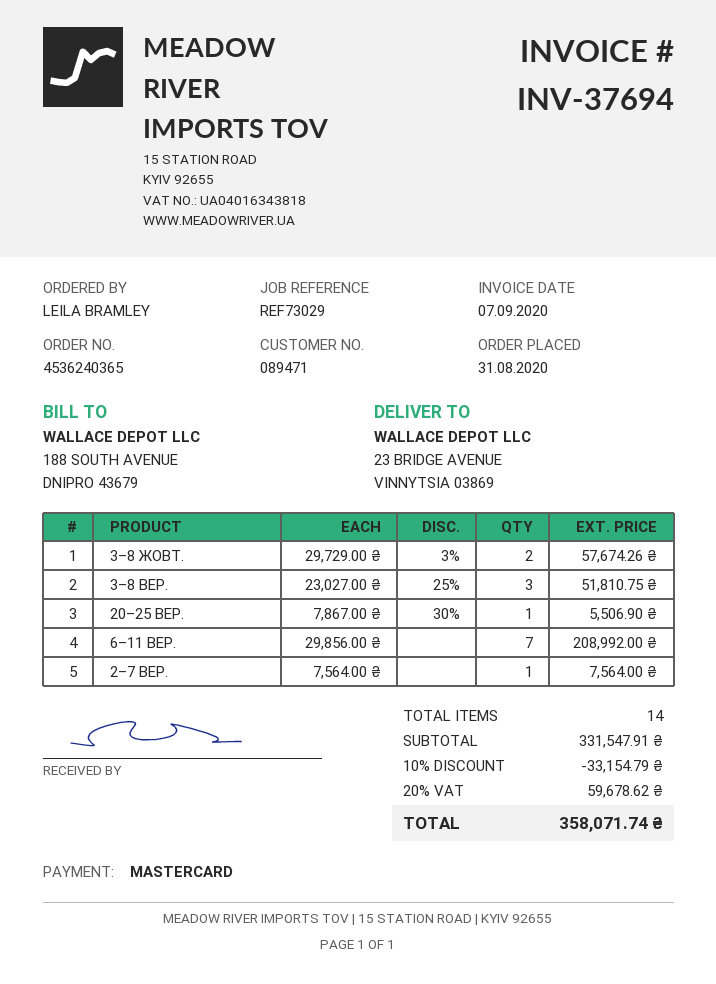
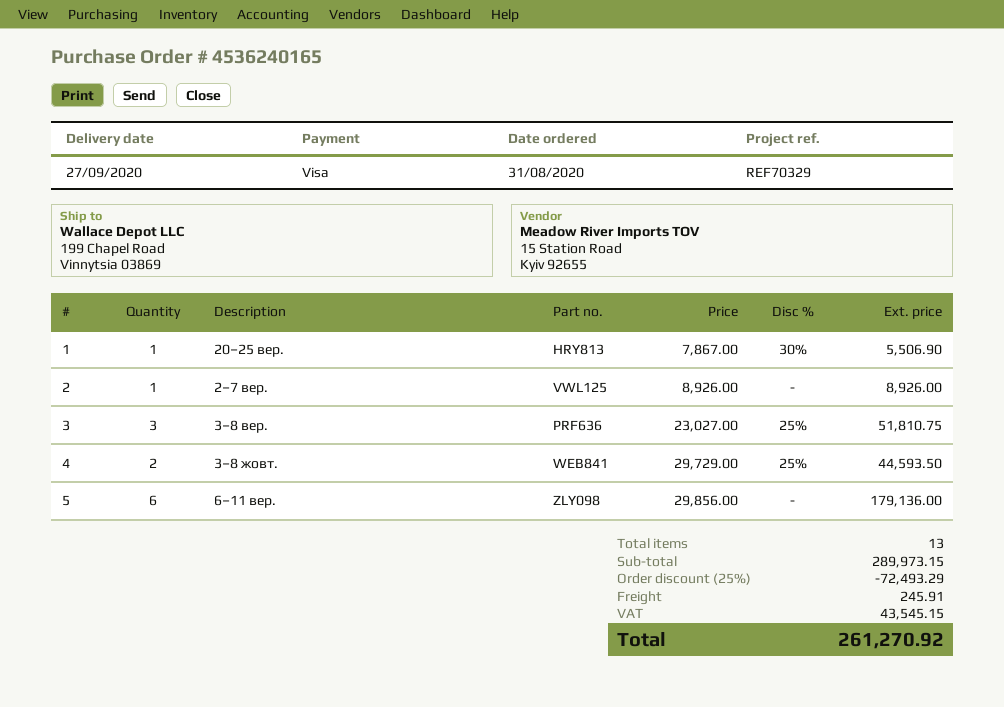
order number: 4536240365 -> 4536240165
reference: REF73029 -> REF70329
payment method: Mastercard -> Visa
ship to: 23 BRIDGE AVENUE, VINNYTSIA 03869 -> 199 Chapel Road, Vinnytsia 03869
3–8 ЖОВТ.: 2 x 29729.00 - 3% = 57674.26 -> 2 x 29729.00 - 25% = 44593.50
6–11 ВЕР.: 7 x 29856.00 = 208992.00 -> 6 x 29856.00 = 179136.00
2–7 ВЕР.: 1 x 7564.00 = 7564.00 -> 1 x 8926.00 = 8926.00
total quantity: 14 -> 13
subtotal: 331547.91 -> 289973.15
discount: 10% = 33154.79 -> 25% = 72493.29
shipping: none -> 245.91
tax: 59678.62 -> 43545.15
total: 358071.74 -> 261270.92

